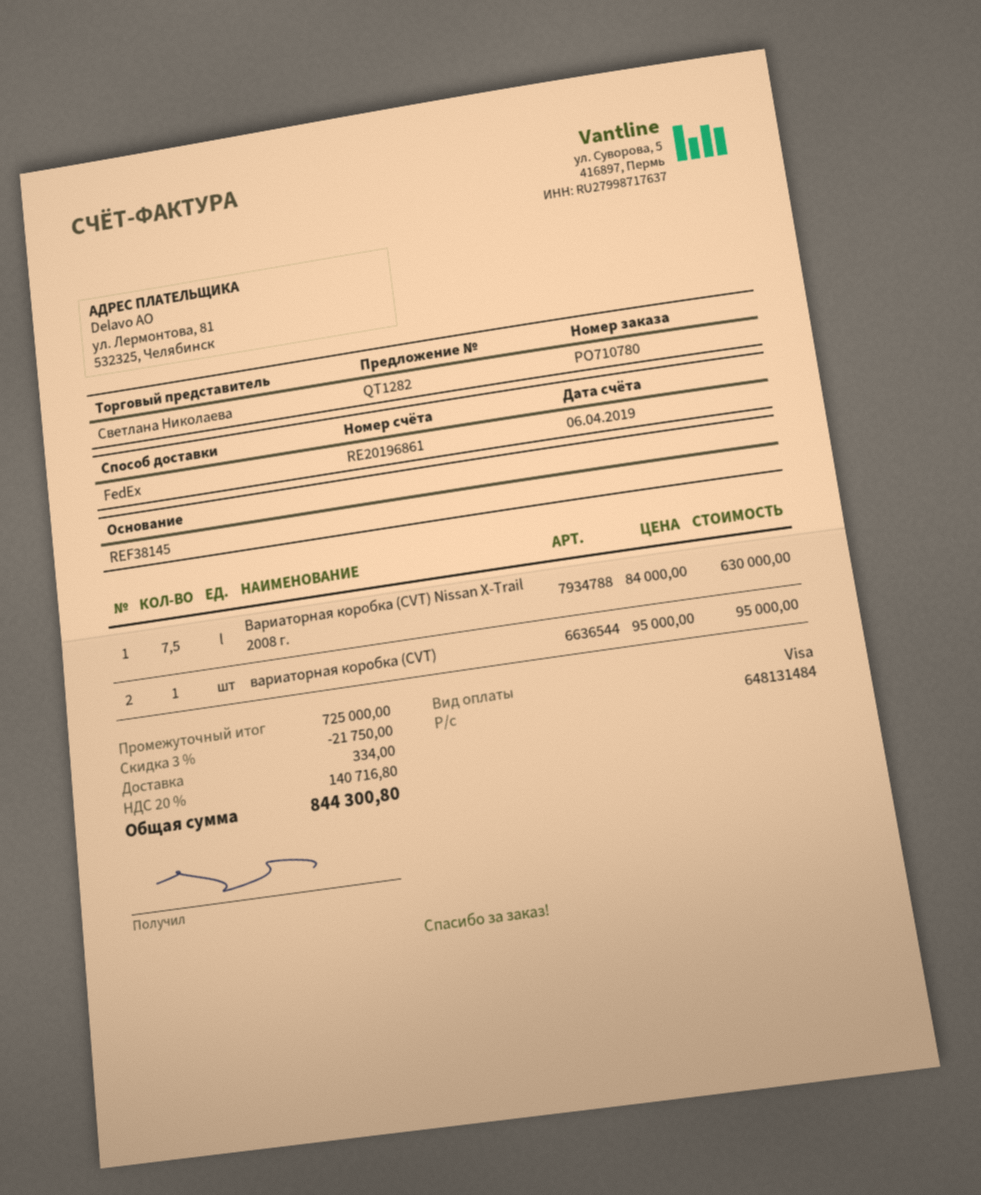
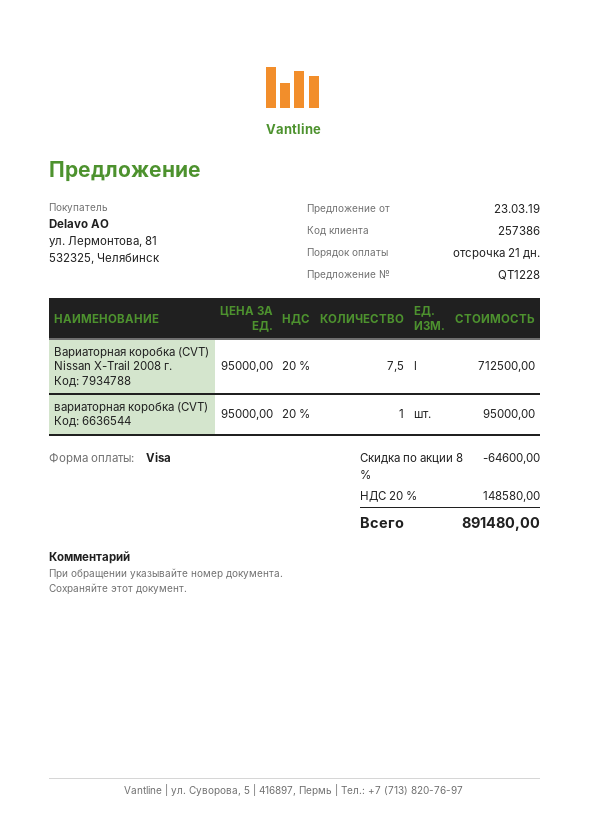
quote number: QT1282 -> QT1228
Вариаторная коробка (CVT) Nissan X-Trail 2008 г.: 7.5 x 84000.00 = 630000.00 -> 7.5 x 95000.00 = 712500.00
discount: 3% = 21750.00 -> 8% = 64600.00
shipping: 334.00 -> none
tax: 20% = 140716.80 -> 20% = 148580.00
total: 844300.80 -> 891480.00

